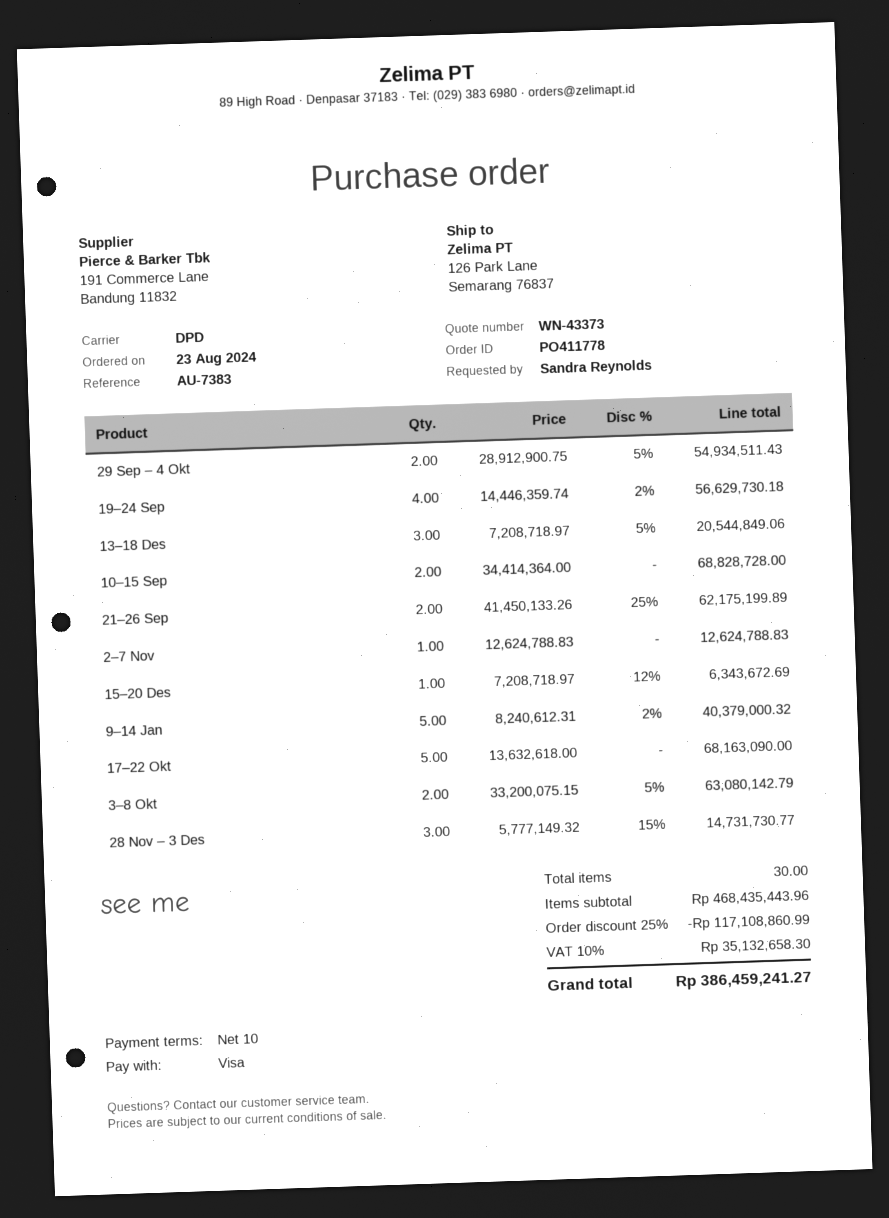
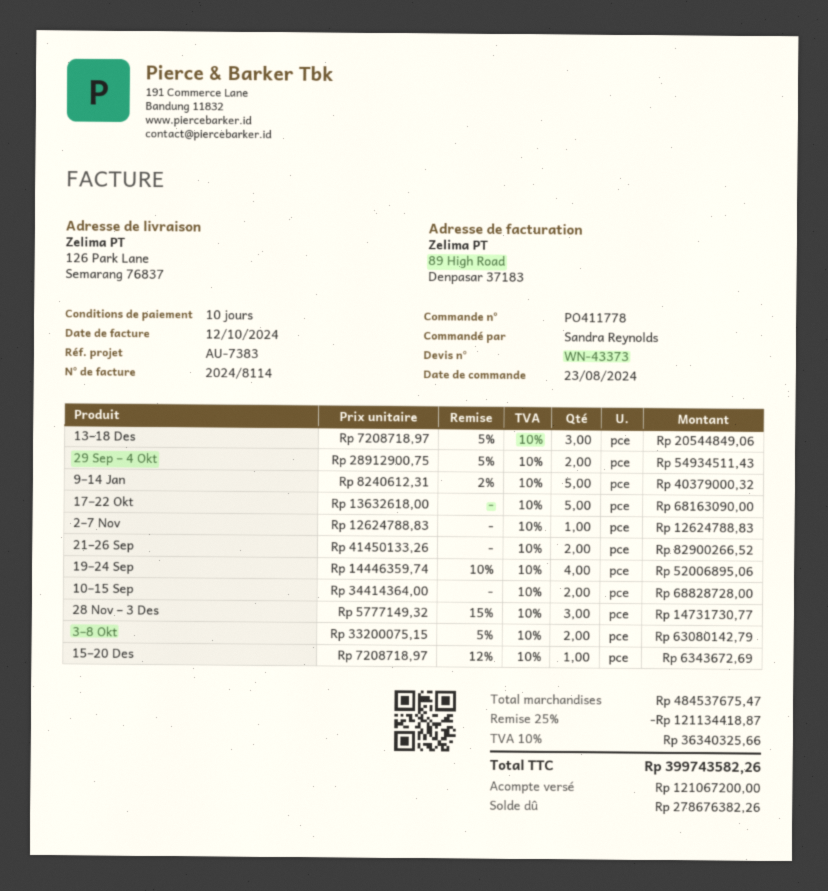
19–24 Sep: 4 x 14446359.74 - 2% = 56629730.18 -> 4 x 14446359.74 - 10% = 52006895.06
21–26 Sep: 2 x 41450133.26 - 25% = 62175199.89 -> 2 x 41450133.26 = 82900266.52
subtotal: 468435443.96 -> 484537675.47
discount: 25% = 117108860.99 -> 25% = 121134418.87
tax: 10% = 35132658.30 -> 10% = 36340325.66
total: 386459241.27 -> 399743582.26

